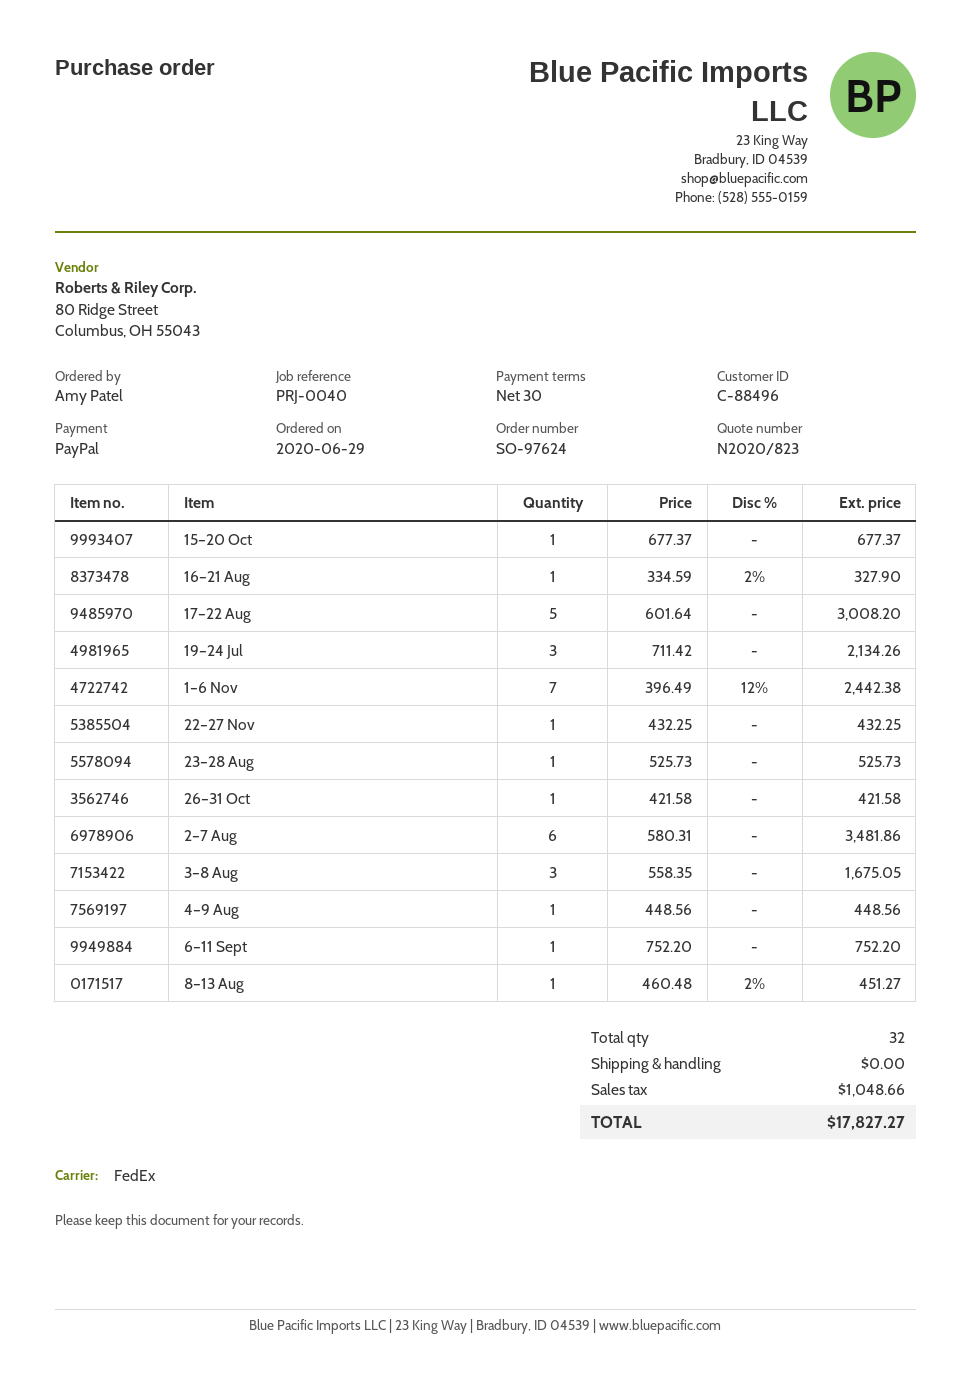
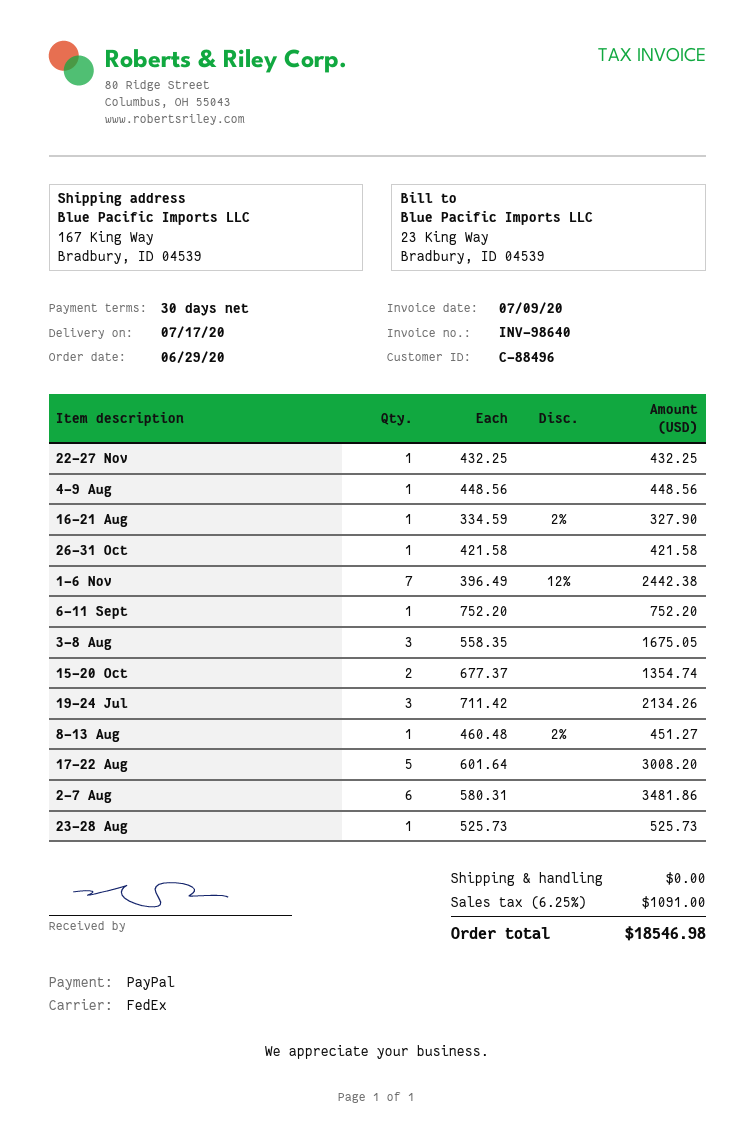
15–20 Oct: 1 x 677.37 = 677.37 -> 2 x 677.37 = 1354.74
tax: 1048.66 -> 1091.00
total: 17827.27 -> 18546.98

